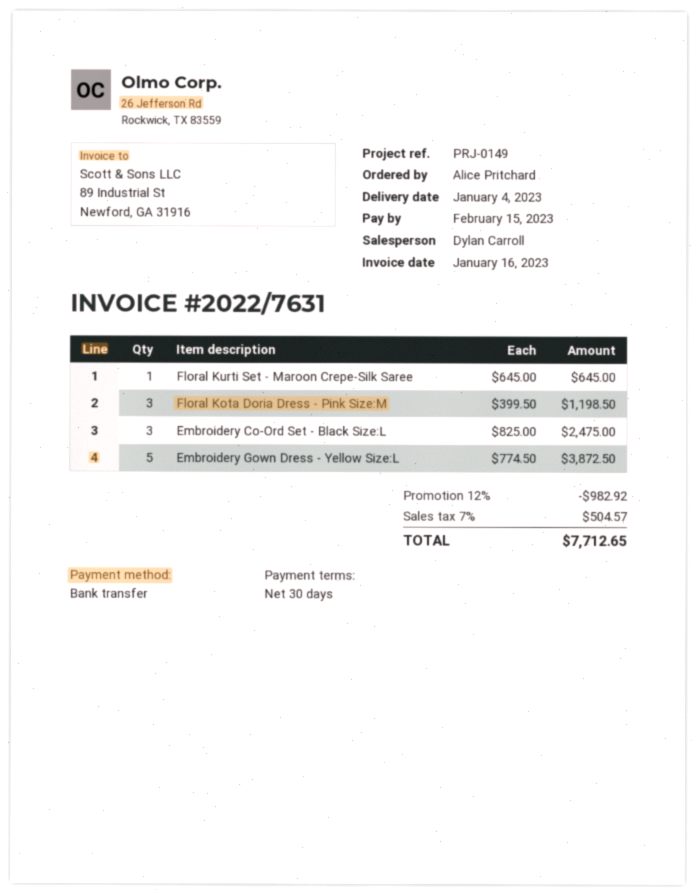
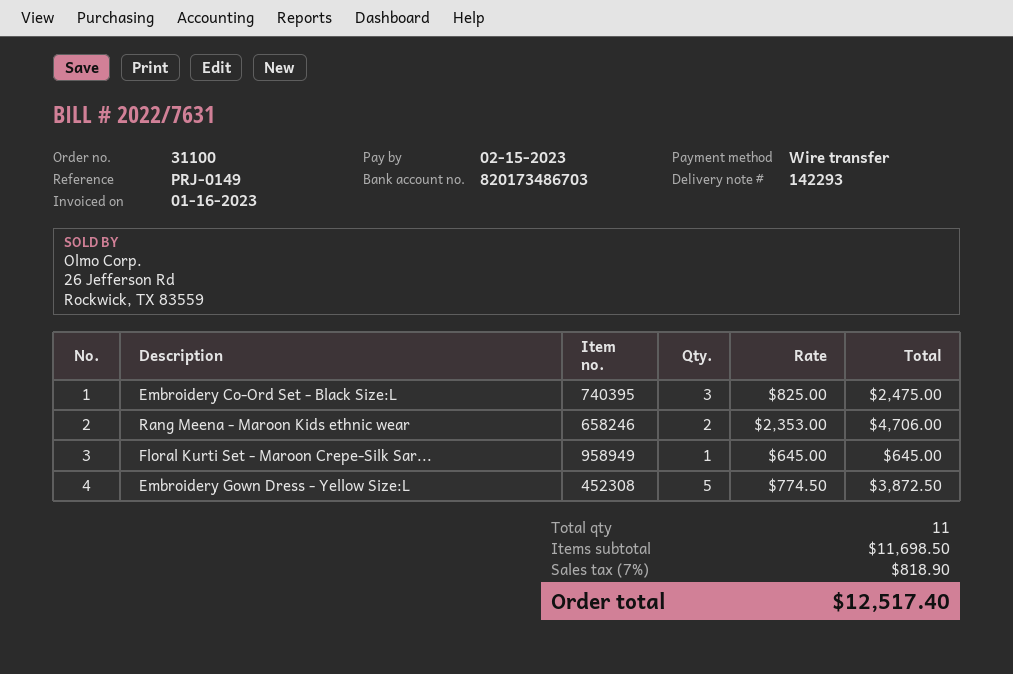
Floral Kota Doria Dress - Pink Size:M: 3 x 399.50 = 1198.50 -> none
Rang Meena - Maroon Kids ethnic wear: none -> 2 x 2353.00 = 4706.00
discount: 12% = 982.92 -> none
tax: 7% = 504.57 -> 7% = 818.90
total: 7712.65 -> 12517.40

